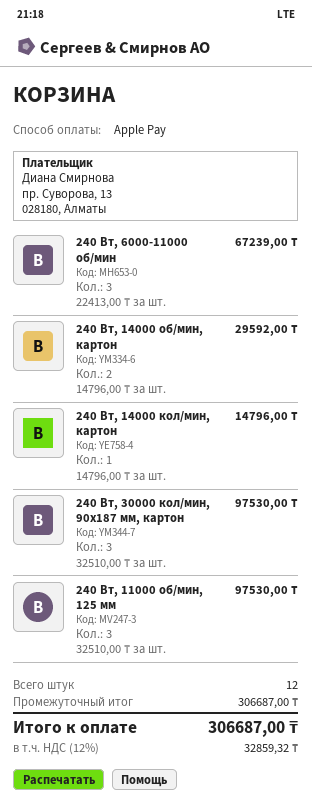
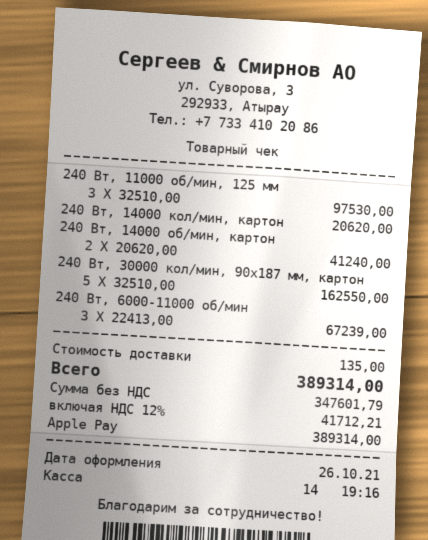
240 Вт, 14000 об/мин, картон: 2 x 14796.00 = 29592.00 -> 2 x 20620.00 = 41240.00
240 Вт, 14000 кол/мин, картон: 1 x 14796.00 = 14796.00 -> 1 x 20620.00 = 20620.00
240 Вт, 30000 кол/мин, 90x187 мм, картон: 3 x 32510.00 = 97530.00 -> 5 x 32510.00 = 162550.00
shipping: none -> 135.00
tax: 12% = 32859.32 -> 12% = 41712.21
total: 306687.00 -> 389314.00

